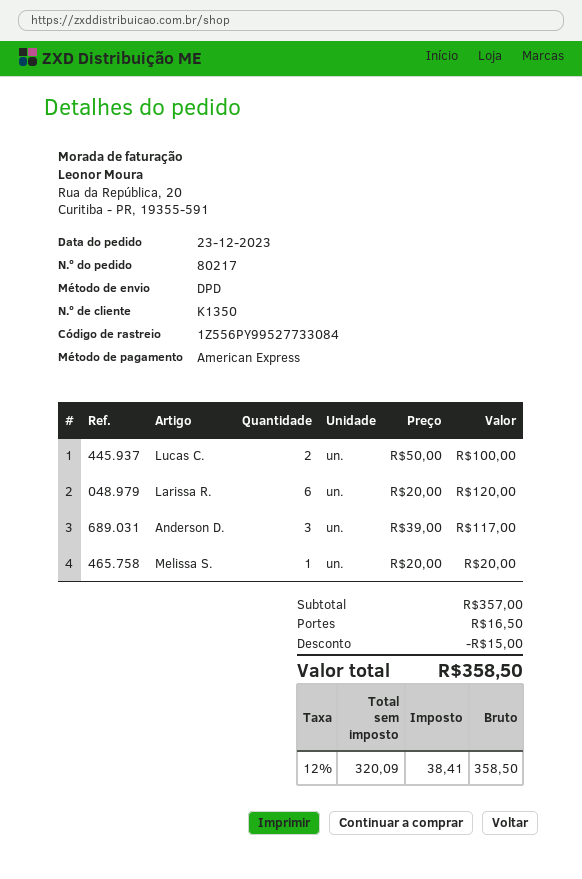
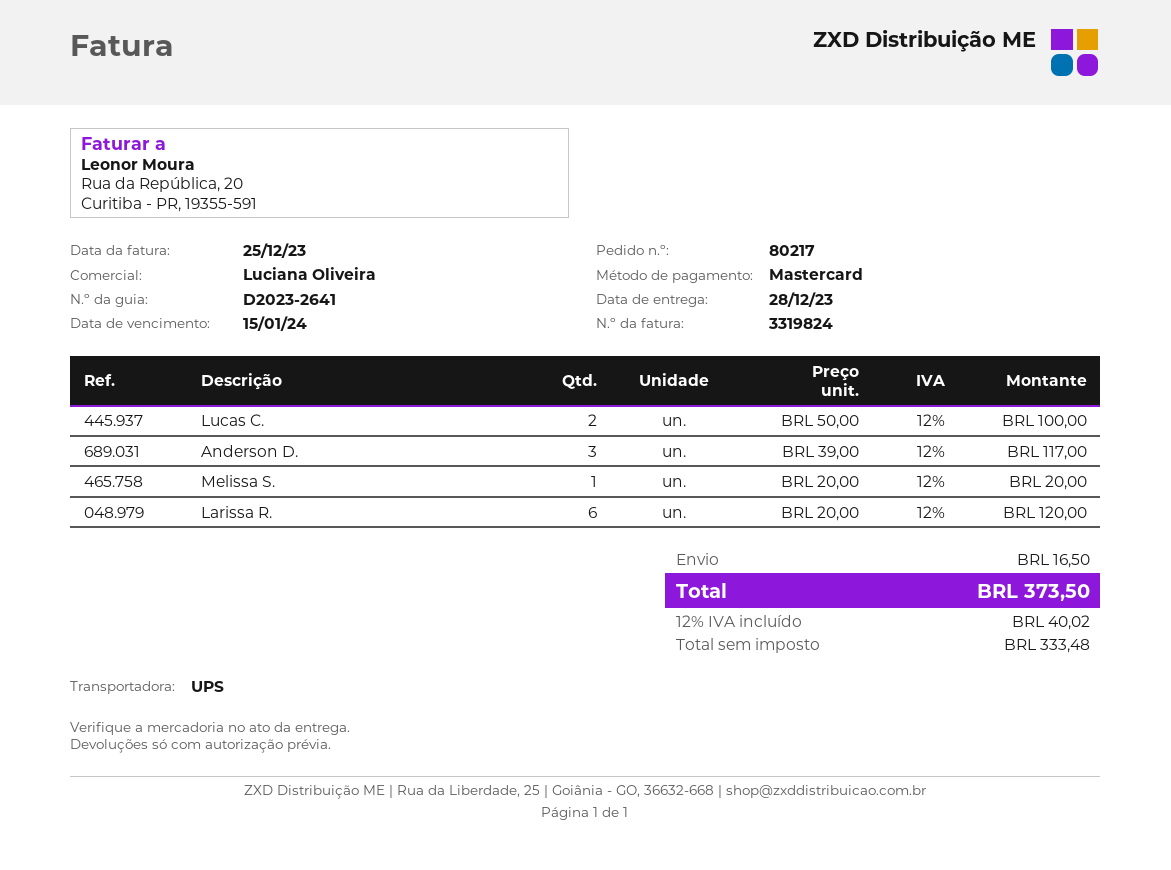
payment method: American Express -> Mastercard
shipping method: DPD -> UPS
discount: 15.00 -> none
net: 320.09 -> 333.48
tax: 12% = 38.41 -> 12% = 40.02
total: 358.50 -> 373.50

